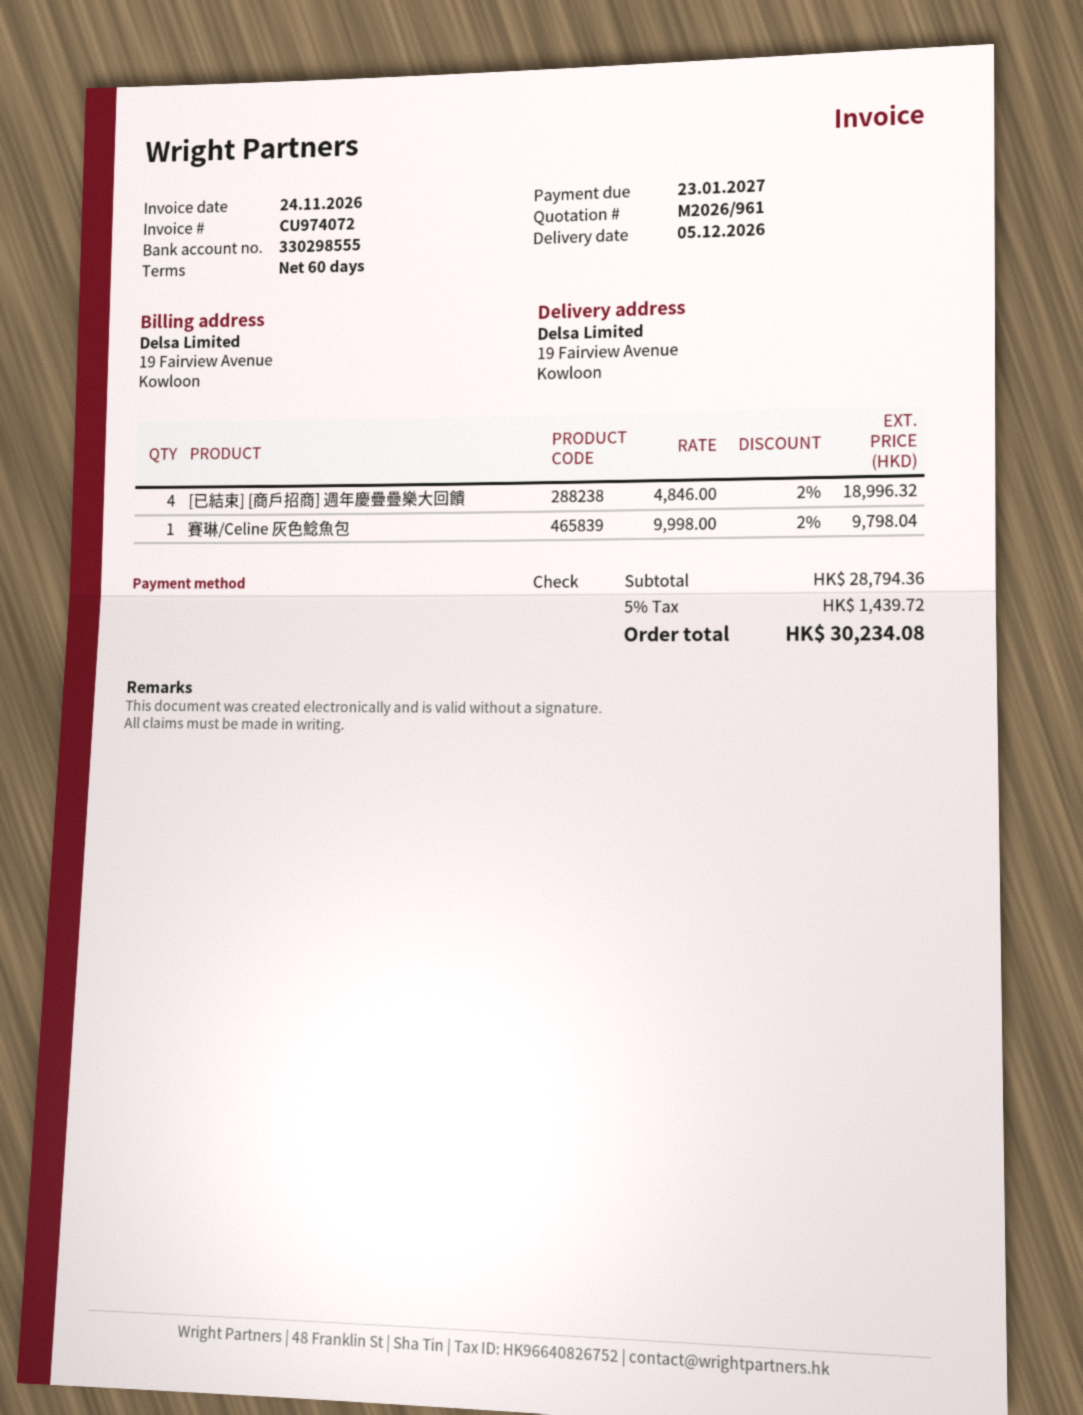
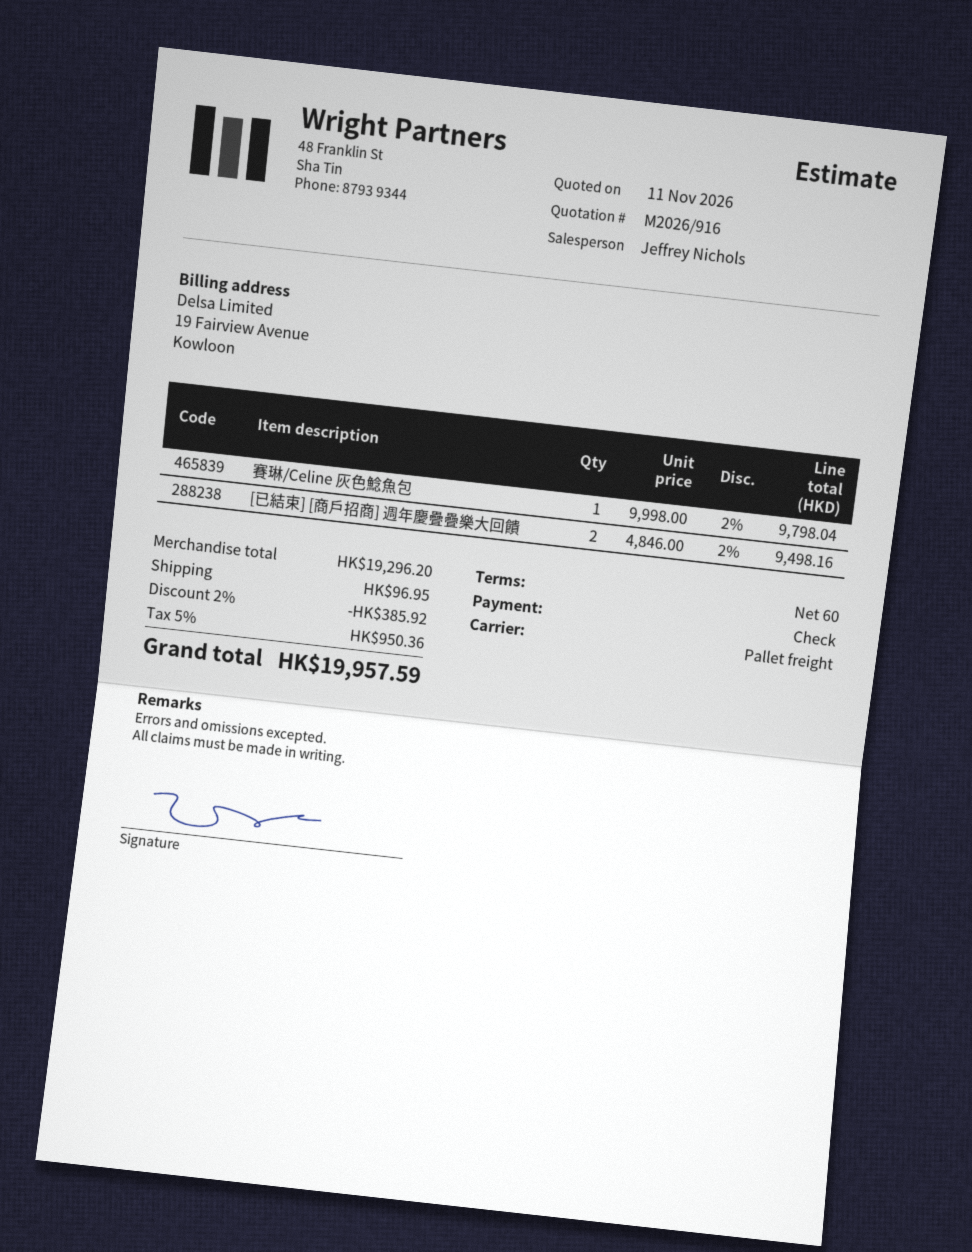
quote number: M2026/961 -> M2026/916
[已結束] [商戶招商] 週年慶疊疊樂大回饋: 4 x 4846.00 - 2% = 18996.32 -> 2 x 4846.00 - 2% = 9498.16
subtotal: 28794.36 -> 19296.20
discount: none -> 2% = 385.92
shipping: none -> 96.95
tax: 5% = 1439.72 -> 5% = 950.36
total: 30234.08 -> 19957.59

